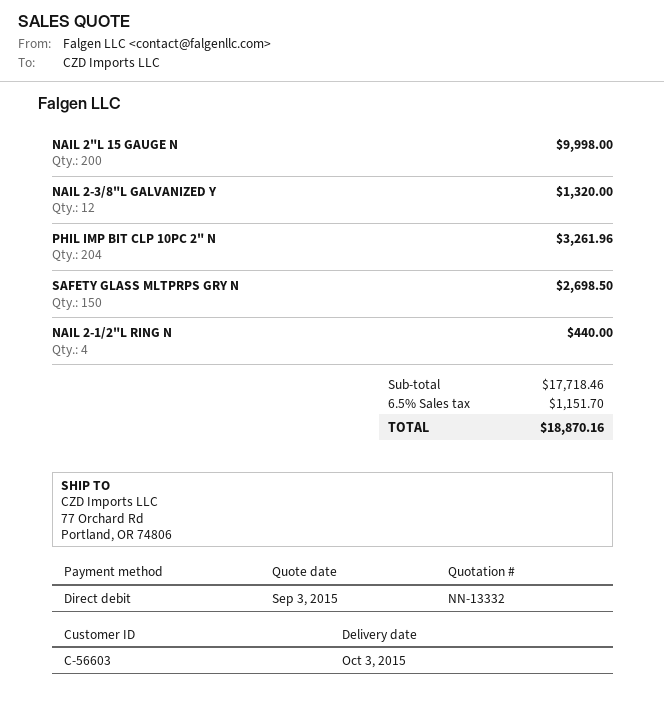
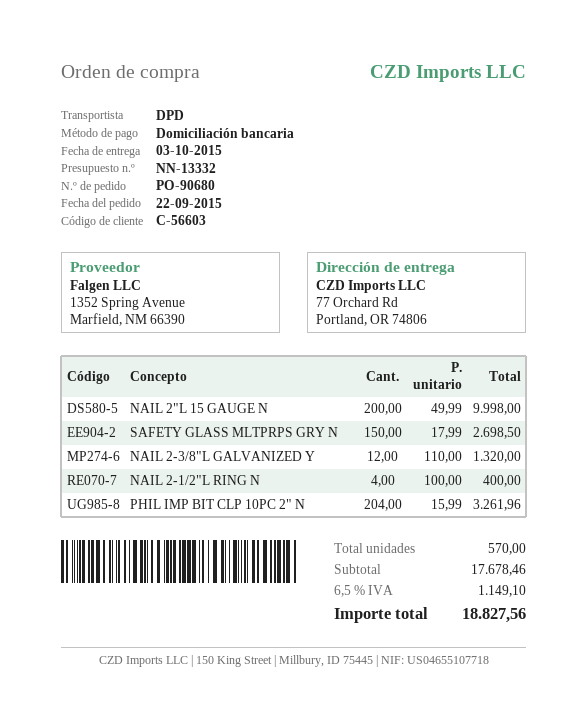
NAIL 2-1/2"L RING N: 4 for 440.00 -> 4 for 400.00
subtotal: 17718.46 -> 17678.46
tax: 6.5% = 1151.70 -> 6.5% = 1149.10
total: 18870.16 -> 18827.56

